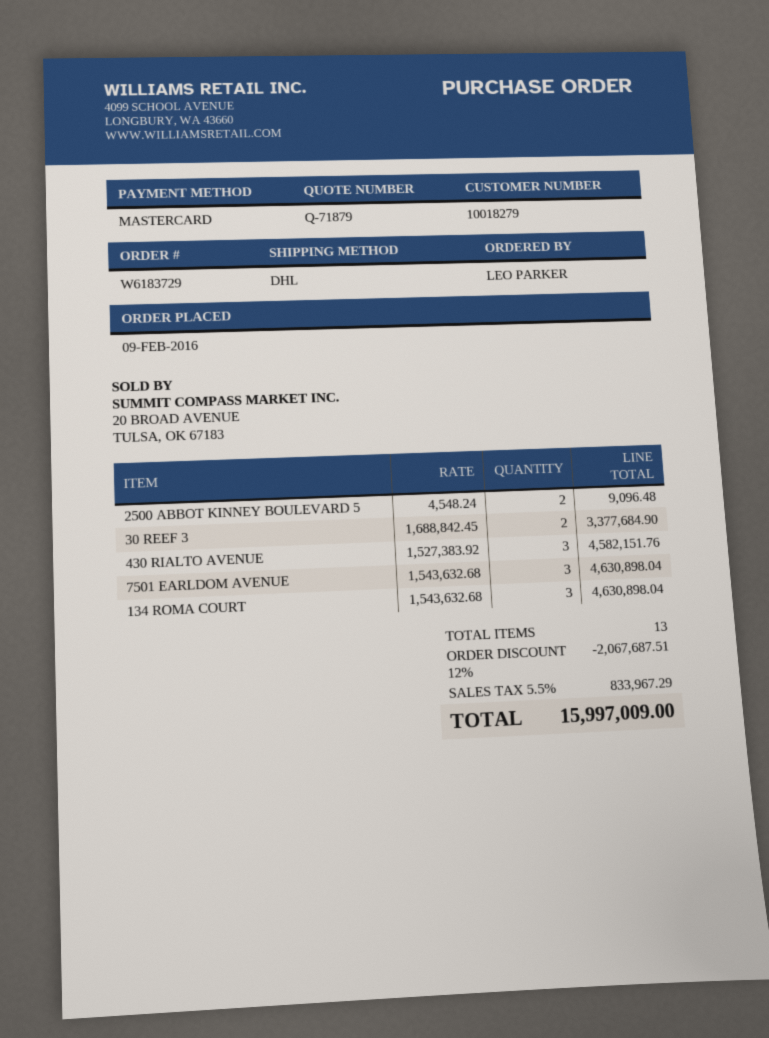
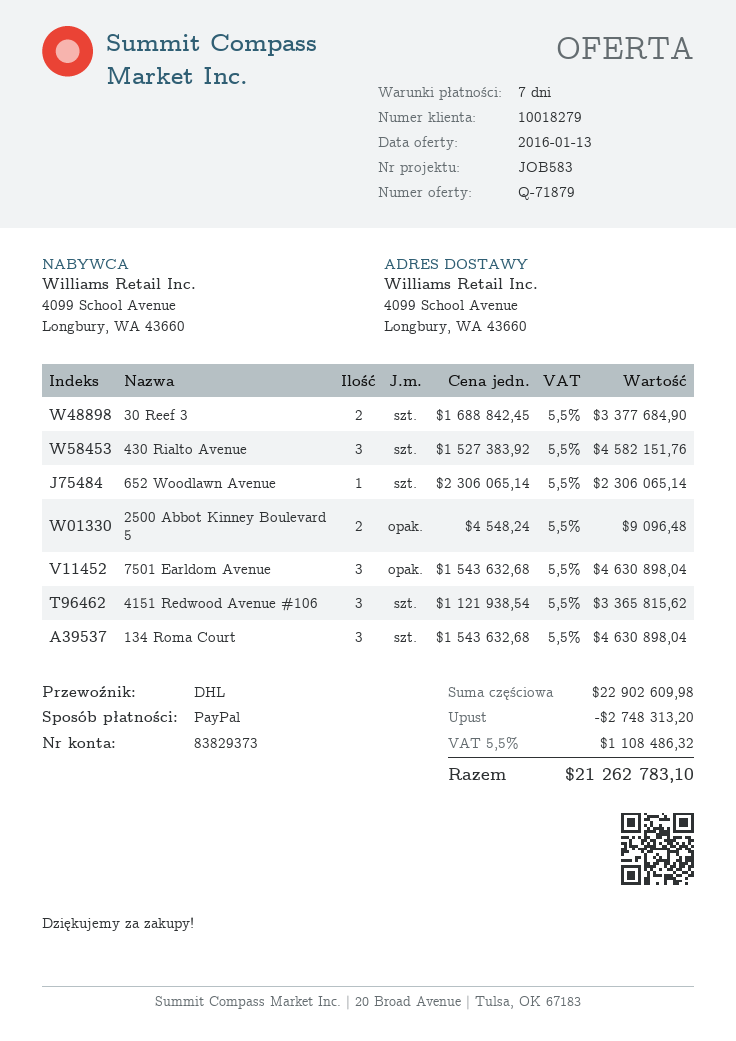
payment method: Mastercard -> PayPal
652 Woodlawn Avenue: none -> 1 x 2306065.14 = 2306065.14
4151 Redwood Avenue #106: none -> 3 x 1121938.54 = 3365815.62
discount: 2067687.51 -> 2748313.20
tax: 5.5% = 833967.29 -> 5.5% = 1108486.32
total: 15997009.00 -> 21262783.10

